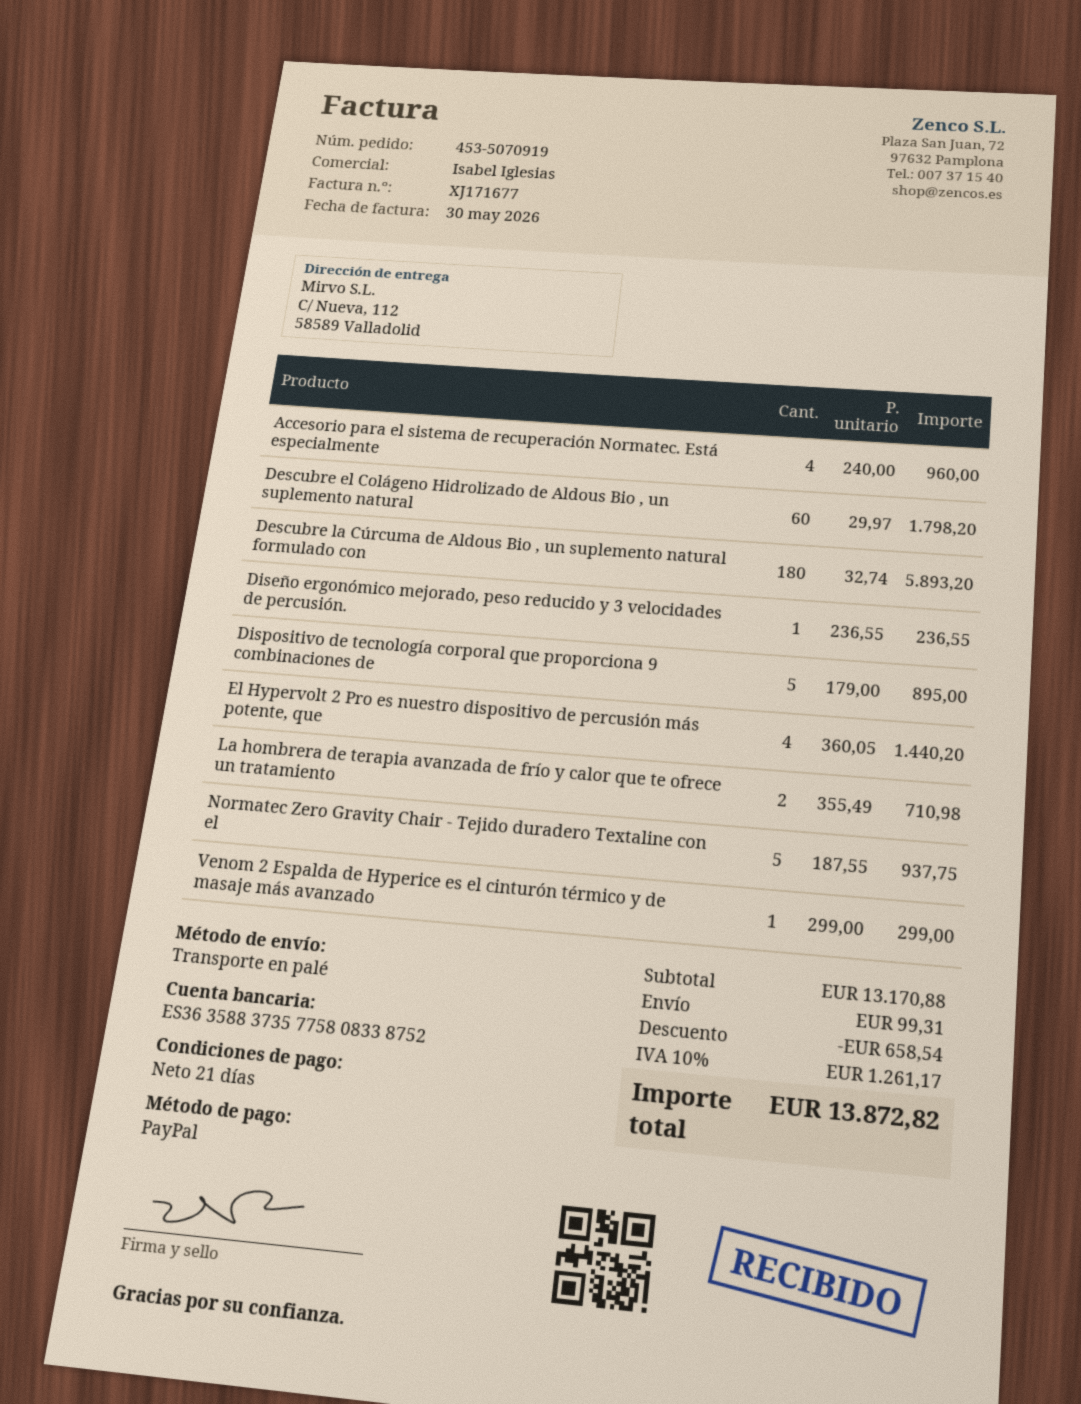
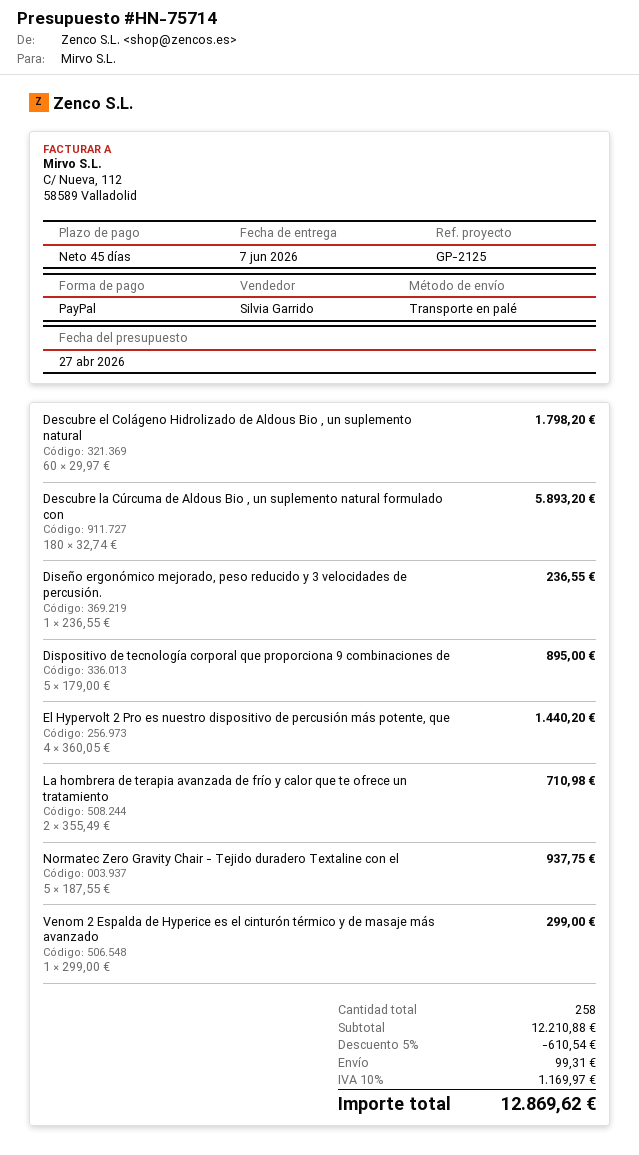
payment terms: 21 days -> 45 days
sales rep: Isabel Iglesias -> Silvia Garrido
Accesorio para el sistema de recuperación Normatec. Está especialmente: 4 x 240.00 = 960.00 -> none
subtotal: 13170.88 -> 12210.88
discount: 658.54 -> 610.54
tax: 10% = 1261.17 -> 10% = 1169.97
total: 13872.82 -> 12869.62

